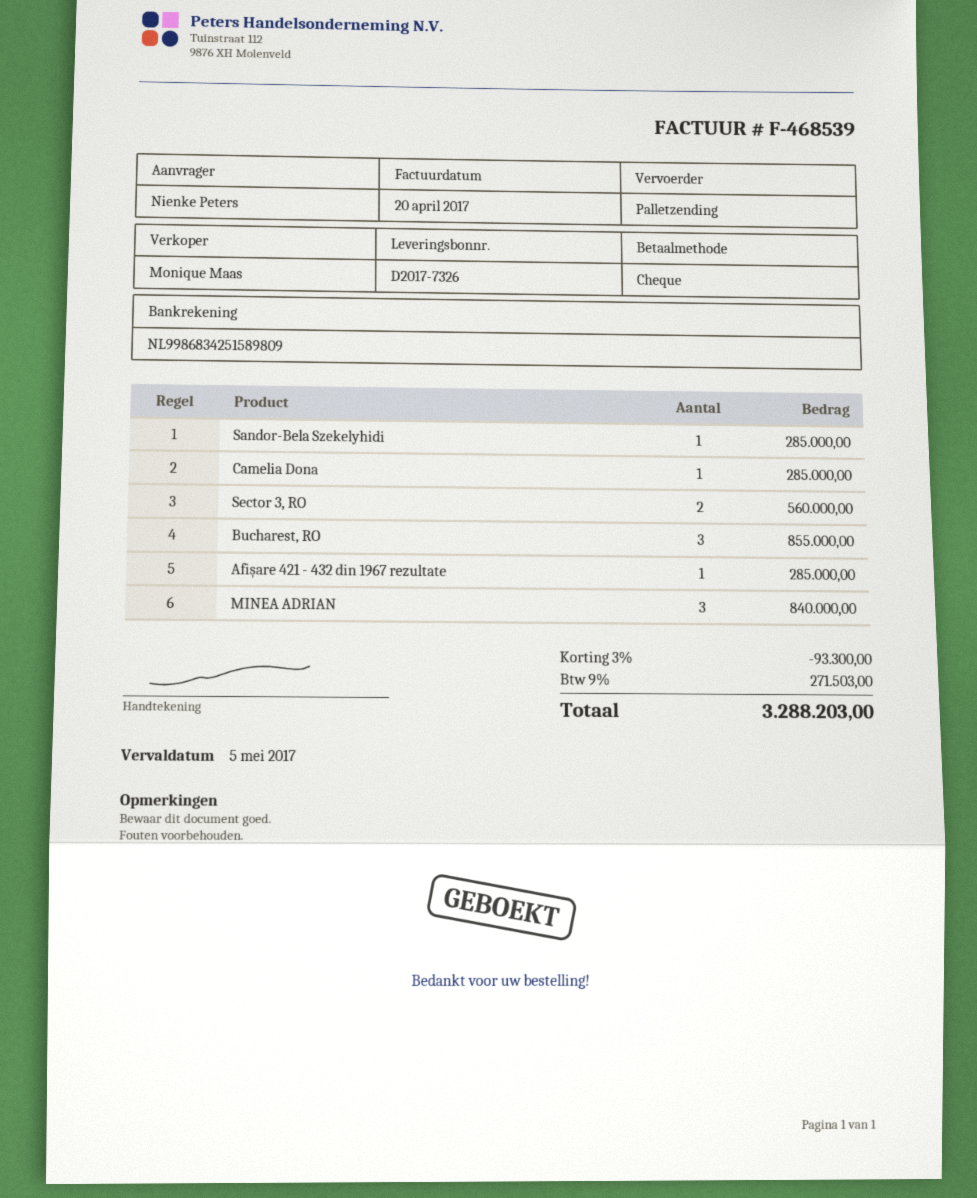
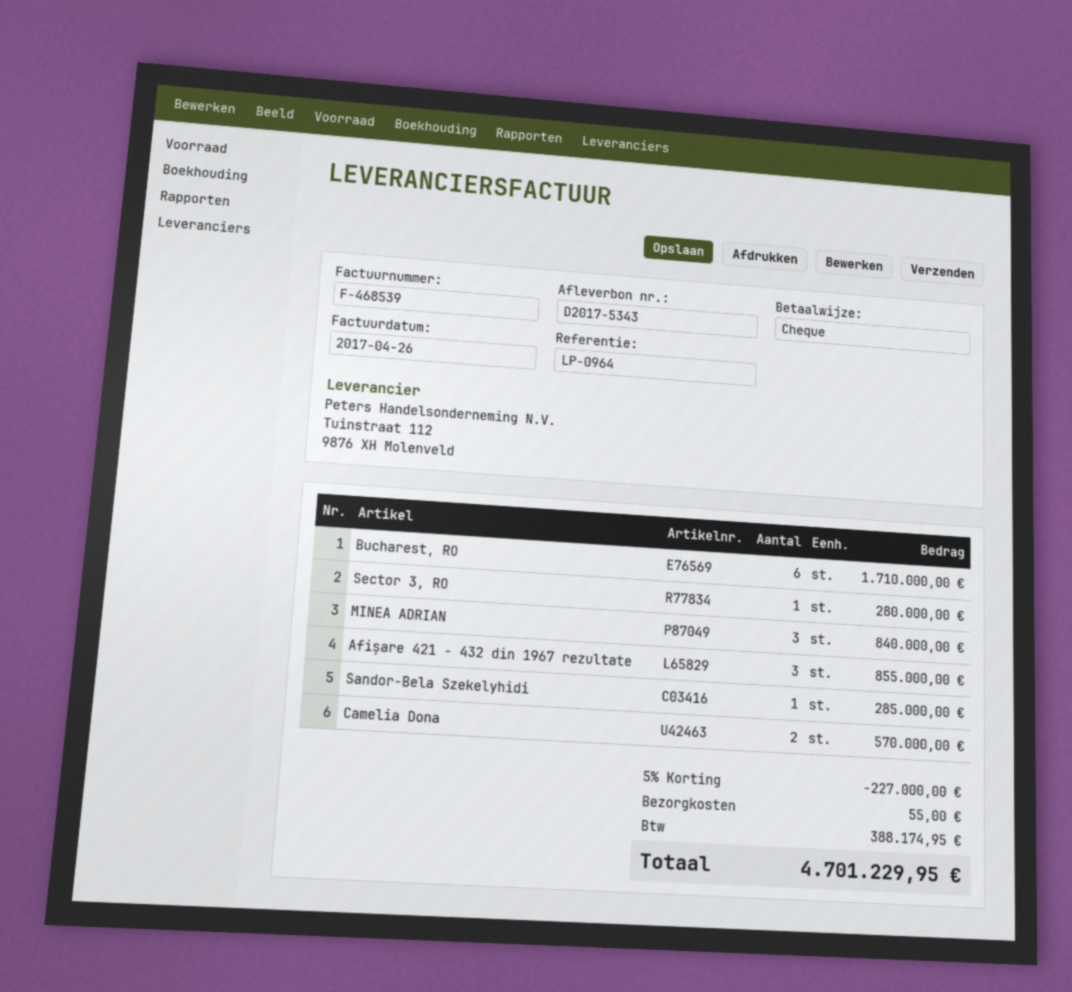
delivery note number: D2017-7326 -> D2017-5343
invoice date: 2017-04-20 -> 2017-04-26
Camelia Dona: 1 for 285000.00 -> 2 for 570000.00
Sector 3, RO: 2 for 560000.00 -> 1 for 280000.00
Bucharest, RO: 3 for 855000.00 -> 6 for 1710000.00
Afișare 421 - 432 din 1967 rezultate: 1 for 285000.00 -> 3 for 855000.00
discount: 3% = 93300.00 -> 5% = 227000.00
shipping: none -> 55.00
tax: 271503.00 -> 388174.95
total: 3288203.00 -> 4701229.95

